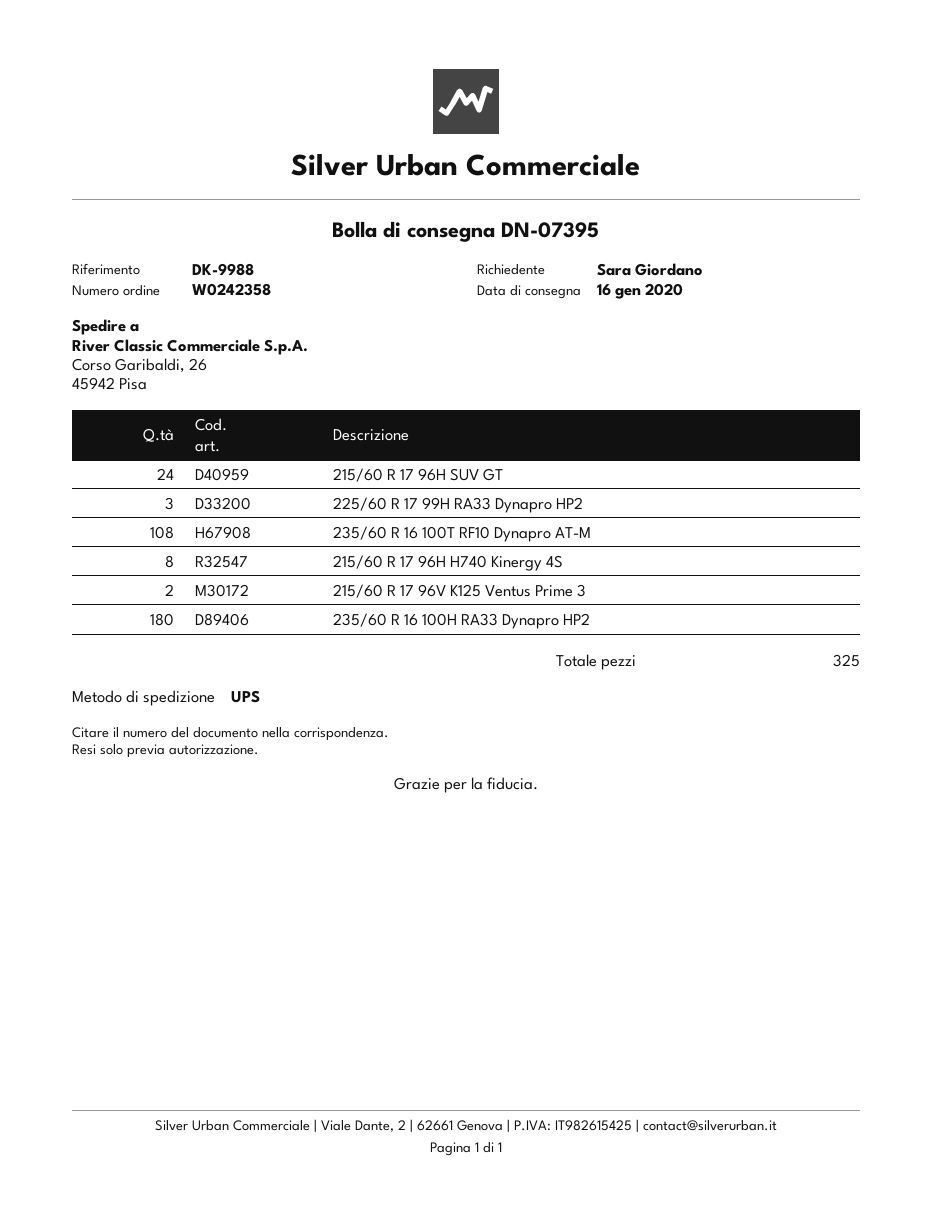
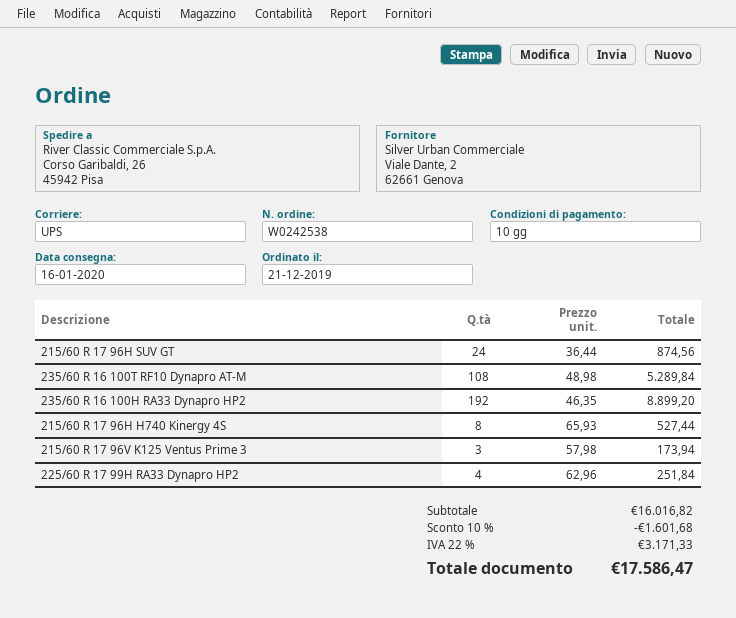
order number: W0242358 -> W0242538
225/60 R 17 99H RA33 Dynapro HP2: 3 -> 4
215/60 R 17 96V K125 Ventus Prime 3: 2 -> 3
235/60 R 16 100H RA33 Dynapro HP2: 180 -> 192

